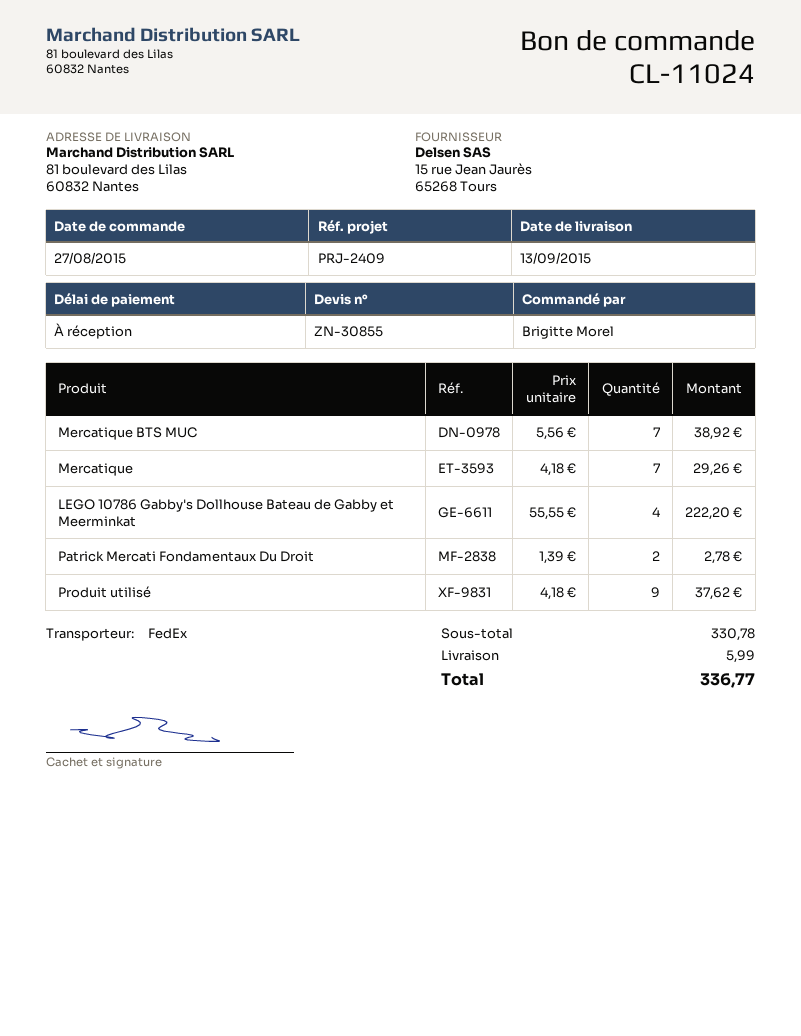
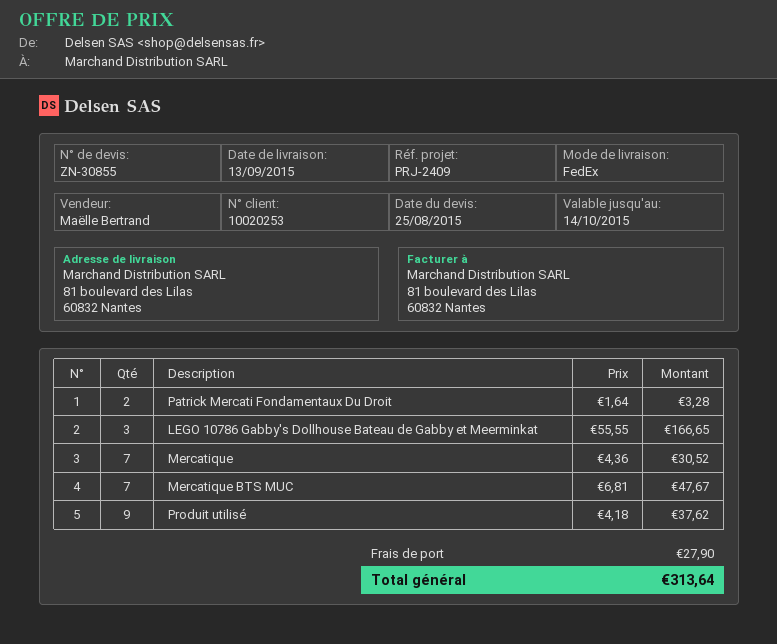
Mercatique BTS MUC: 7 x 5.56 = 38.92 -> 7 x 6.81 = 47.67
Mercatique: 7 x 4.18 = 29.26 -> 7 x 4.36 = 30.52
LEGO 10786 Gabby's Dollhouse Bateau de Gabby et Meerminkat: 4 x 55.55 = 222.20 -> 3 x 55.55 = 166.65
Patrick Mercati Fondamentaux Du Droit: 2 x 1.39 = 2.78 -> 2 x 1.64 = 3.28
shipping: 5.99 -> 27.90
total: 336.77 -> 313.64

